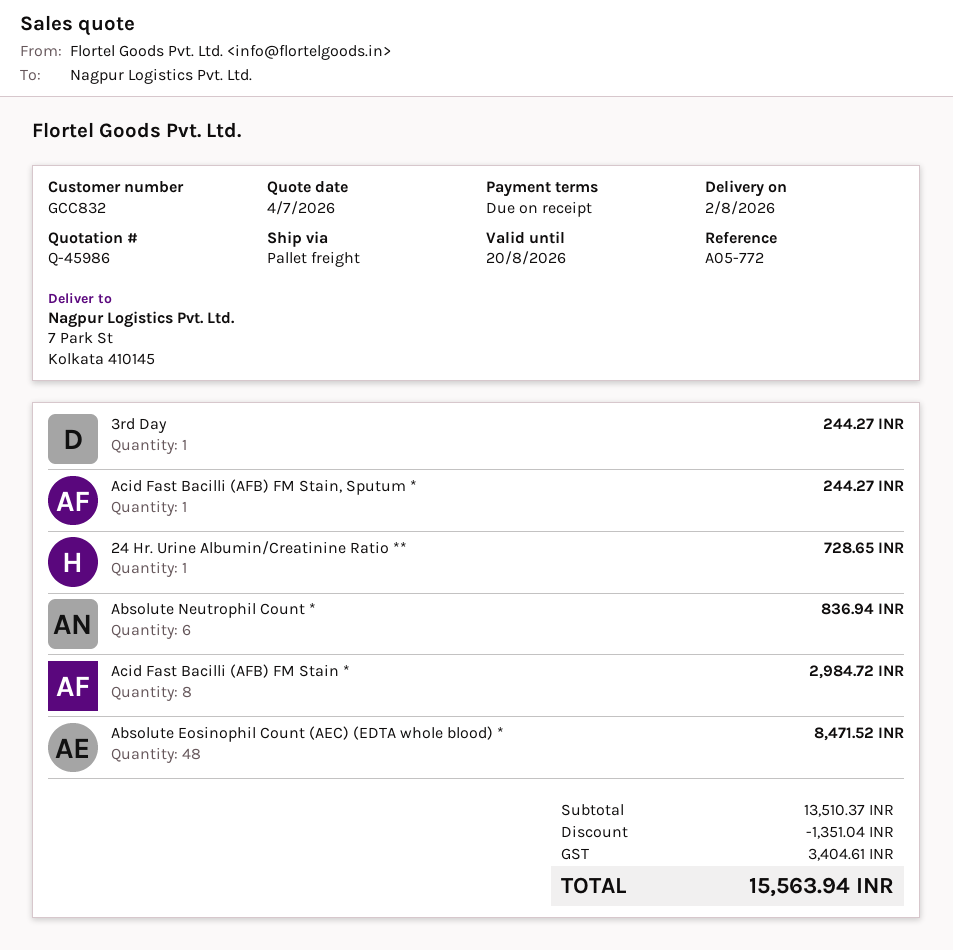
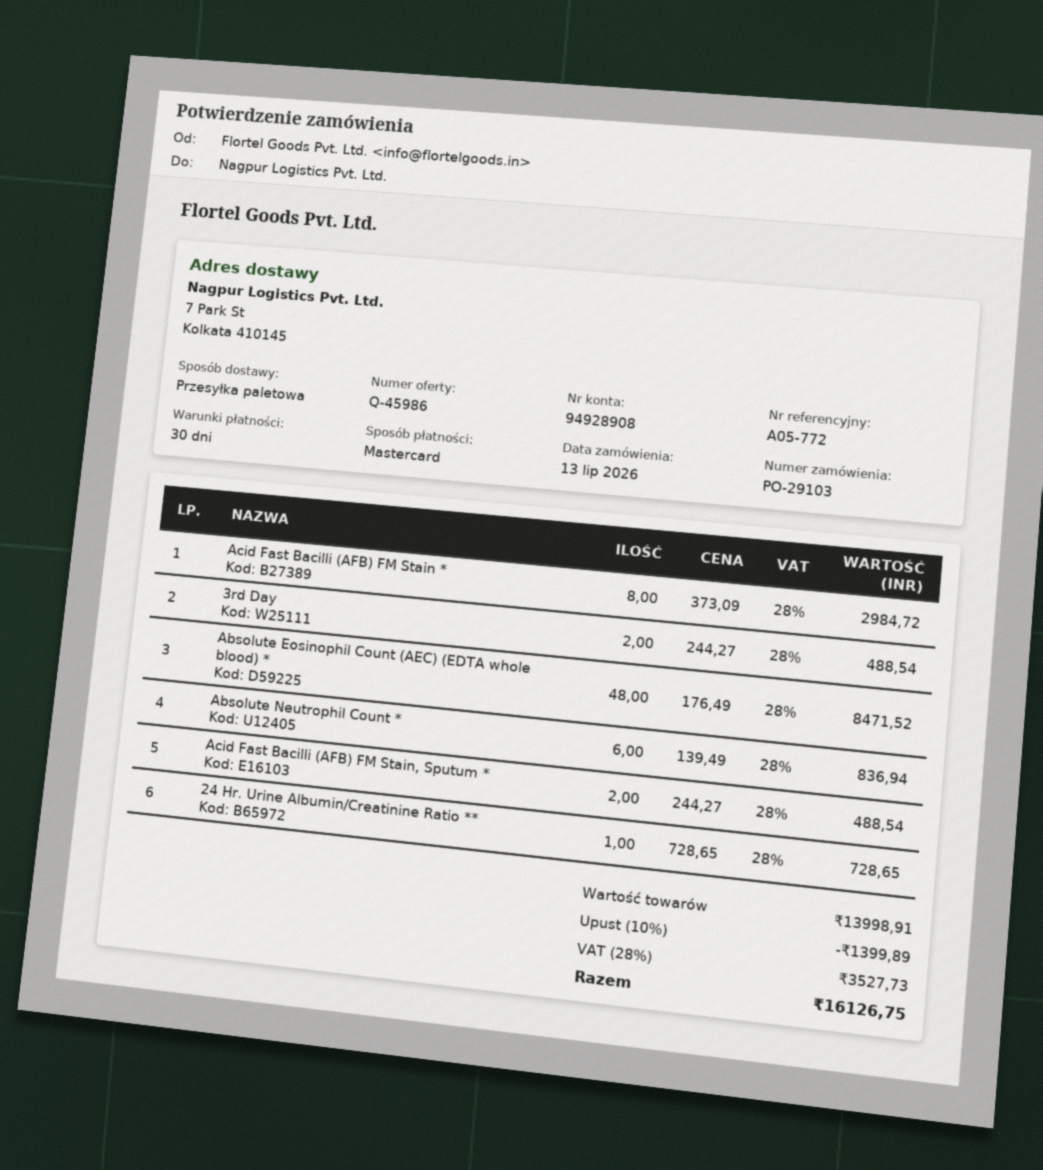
payment terms: on receipt -> 30 days
3rd Day: 1 for 244.27 -> 2 for 488.54
Acid Fast Bacilli (AFB) FM Stain, Sputum *: 1 for 244.27 -> 2 for 488.54
subtotal: 13510.37 -> 13998.91
discount: 1351.04 -> 1399.89
tax: 3404.61 -> 3527.73
total: 15563.94 -> 16126.75

